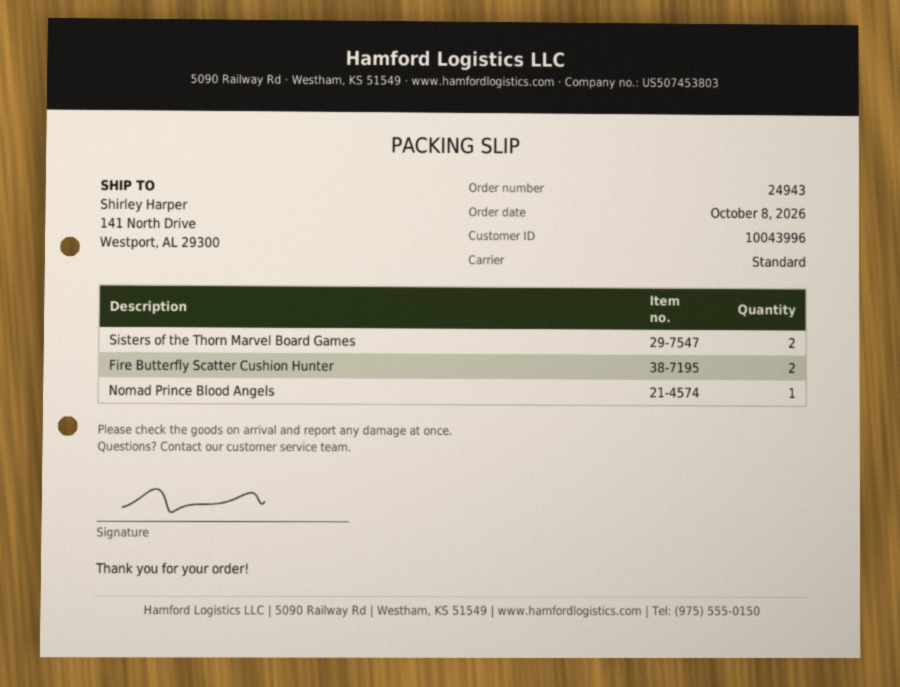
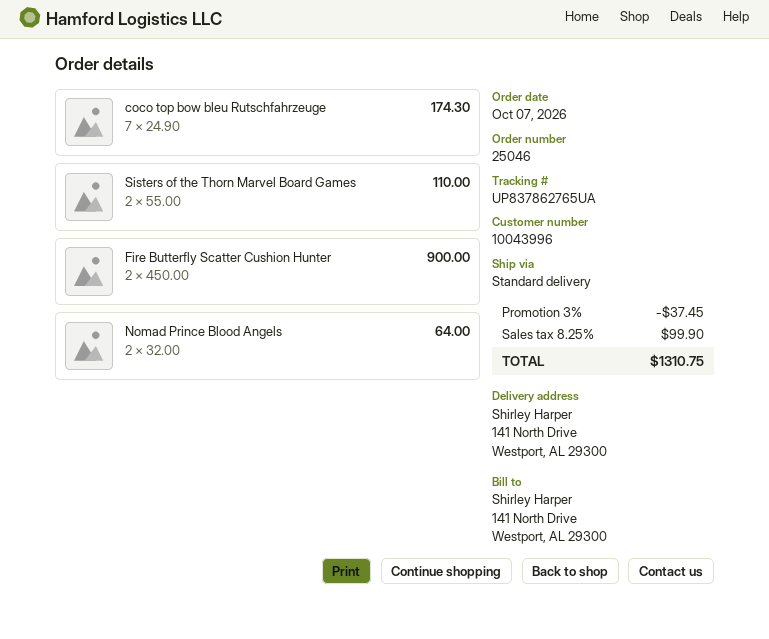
order number: 24943 -> 25046
order date: 2026-10-08 -> 2026-10-07
Nomad Prince Blood Angels: 1 -> 2
coco top bow bleu Rutschfahrzeuge: none -> 7

